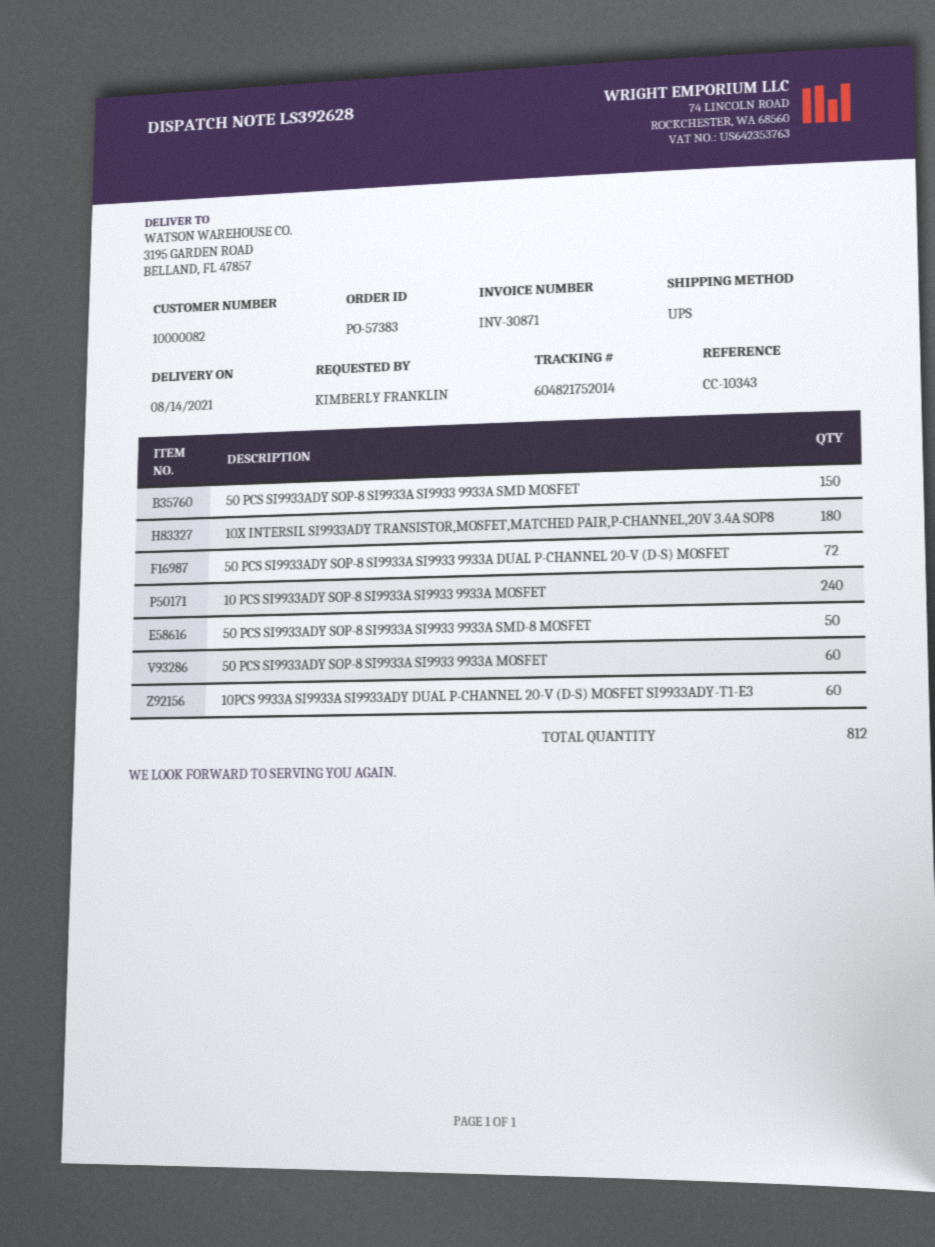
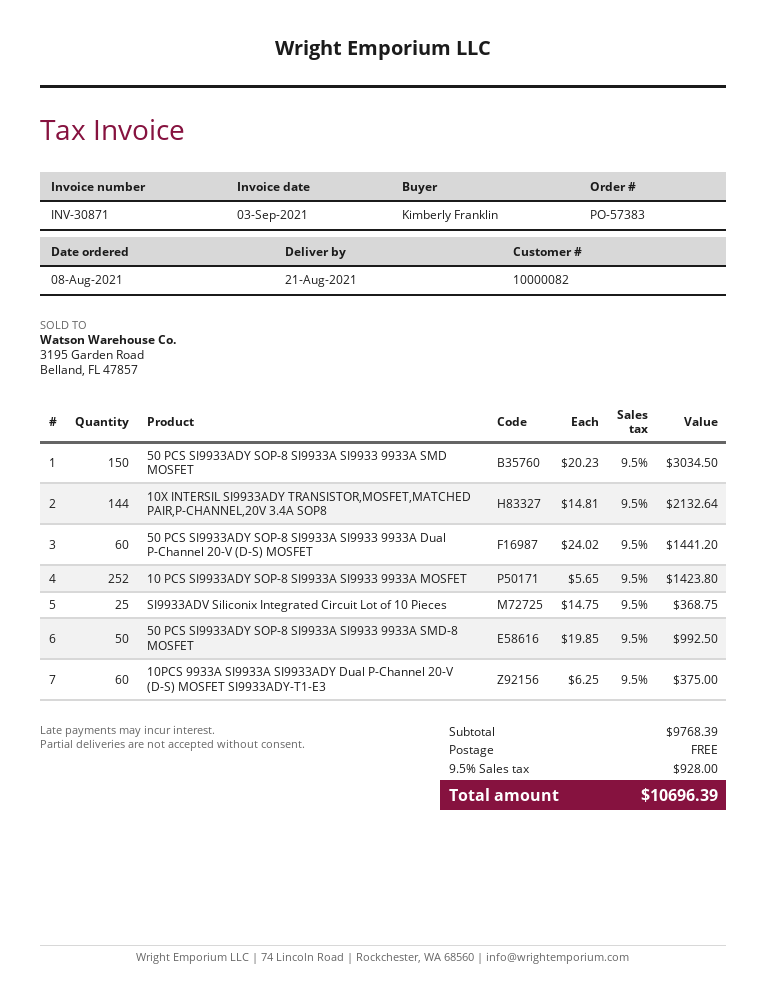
delivery date: 2021-08-14 -> 2021-08-21
10X INTERSIL SI9933ADY TRANSISTOR,MOSFET,MATCHED PAIR,P-CHANNEL,20V 3.4A SOP8: 180 -> 144
50 PCS SI9933ADY SOP-8 SI9933A SI9933 9933A DUAL P-CHANNEL 20-V (D-S) MOSFET: 72 -> 60
10 PCS SI9933ADY SOP-8 SI9933A SI9933 9933A MOSFET: 240 -> 252
50 PCS SI9933ADY SOP-8 SI9933A SI9933 9933A MOSFET: 60 -> none
SI9933ADV Siliconix Integrated Circuit Lot of 10 Pieces: none -> 25

